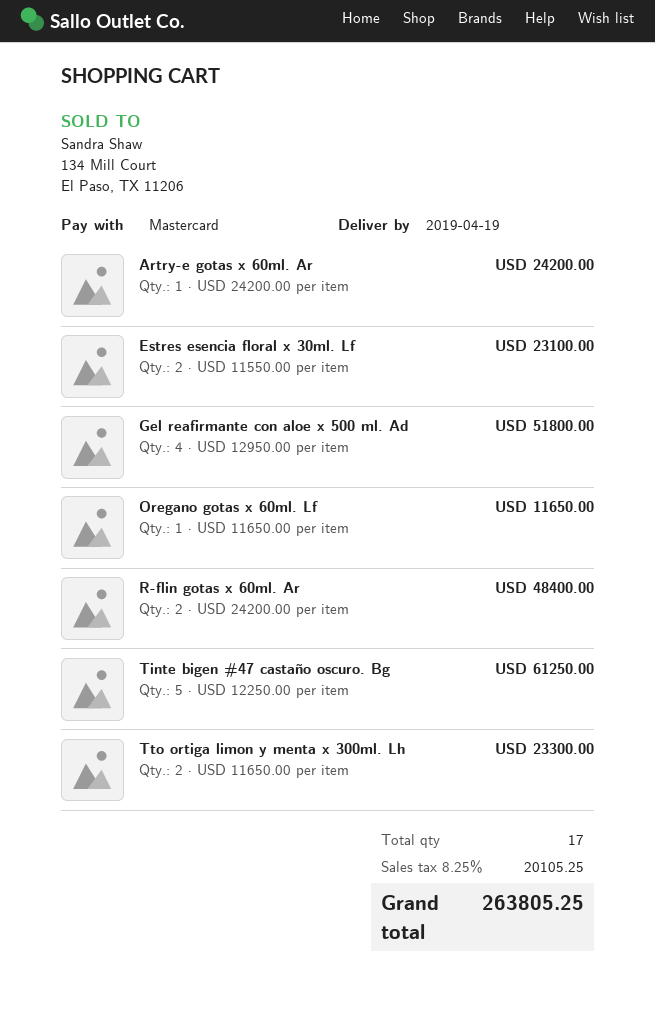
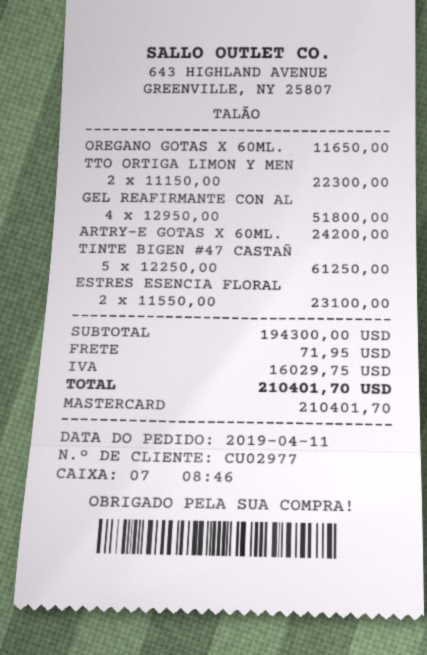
R-flin gotas x 60ml. Ar: 2 x 24200.00 = 48400.00 -> none
Tto ortiga limon y menta x 300ml. Lh: 2 x 11650.00 = 23300.00 -> 2 x 11150.00 = 22300.00
shipping: none -> 71.95
tax: 20105.25 -> 16029.75
total: 263805.25 -> 210401.70

